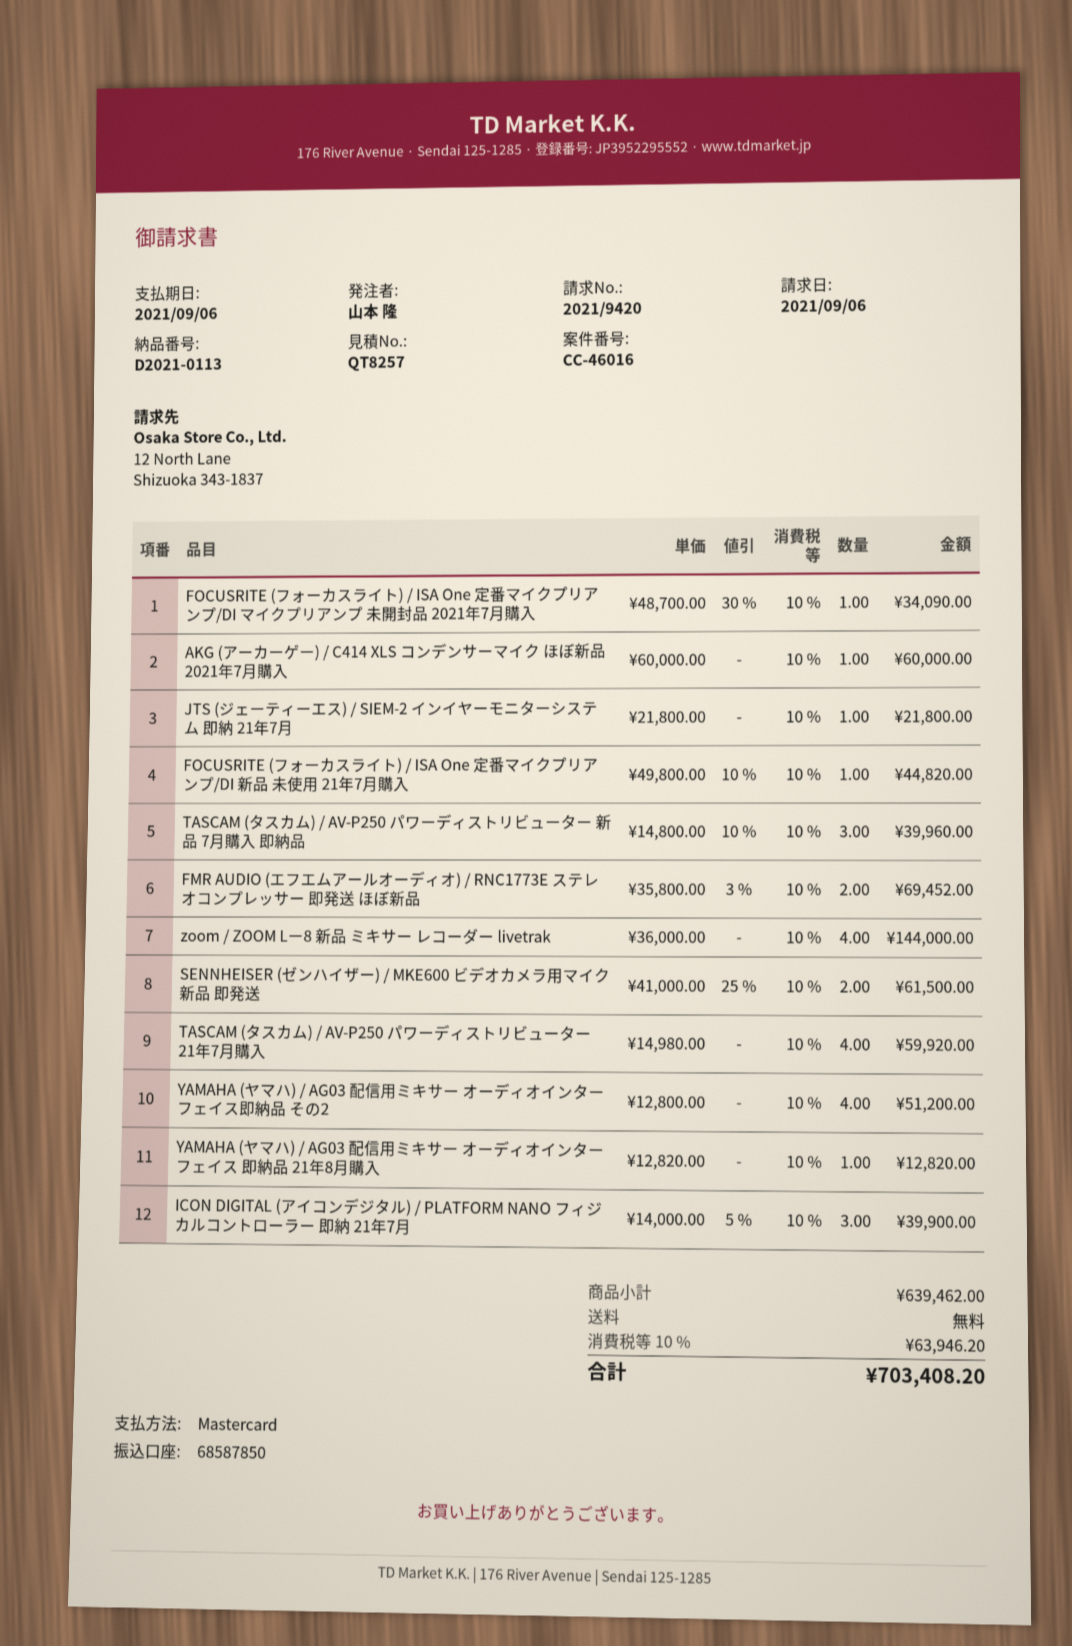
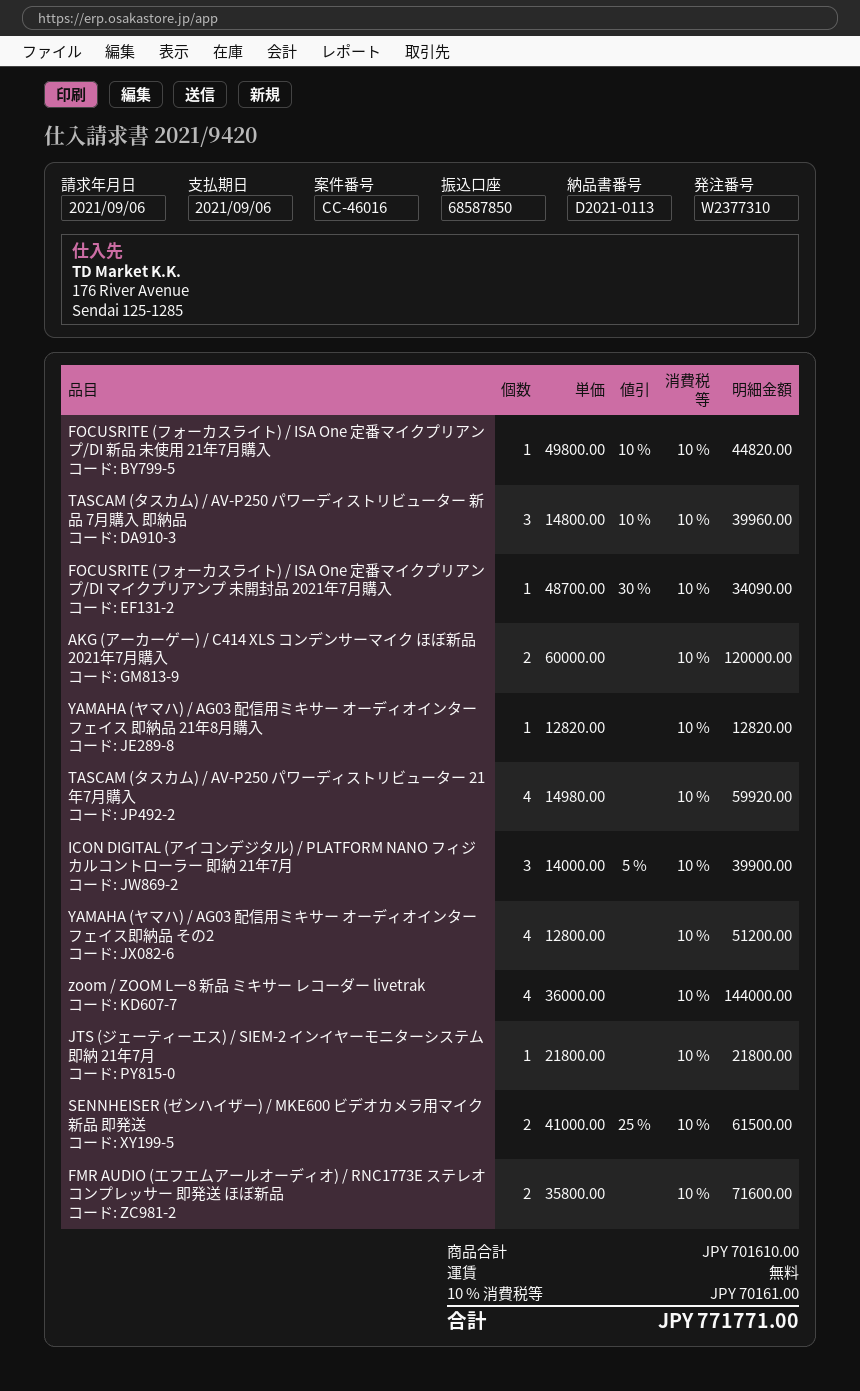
AKG (アーカーゲー) / C414 XLS コンデンサーマイク ほぼ新品 2021年7月購入: 1 x 60000.00 = 60000.00 -> 2 x 60000.00 = 120000.00
FMR AUDIO (エフエムアールオーディオ) / RNC1773E ステレオコンプレッサー 即発送 ほぼ新品: 2 x 35800.00 - 3% = 69452.00 -> 2 x 35800.00 = 71600.00
subtotal: 639462.00 -> 701610.00
tax: 10% = 63946.20 -> 10% = 70161.00
total: 703408.20 -> 771771.00

